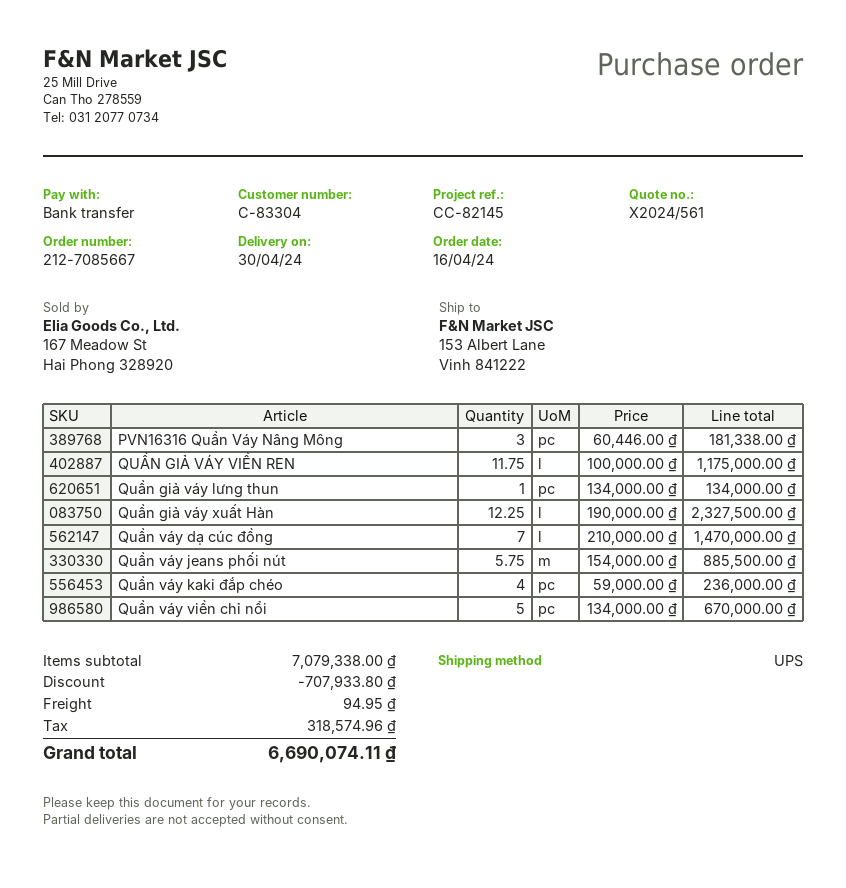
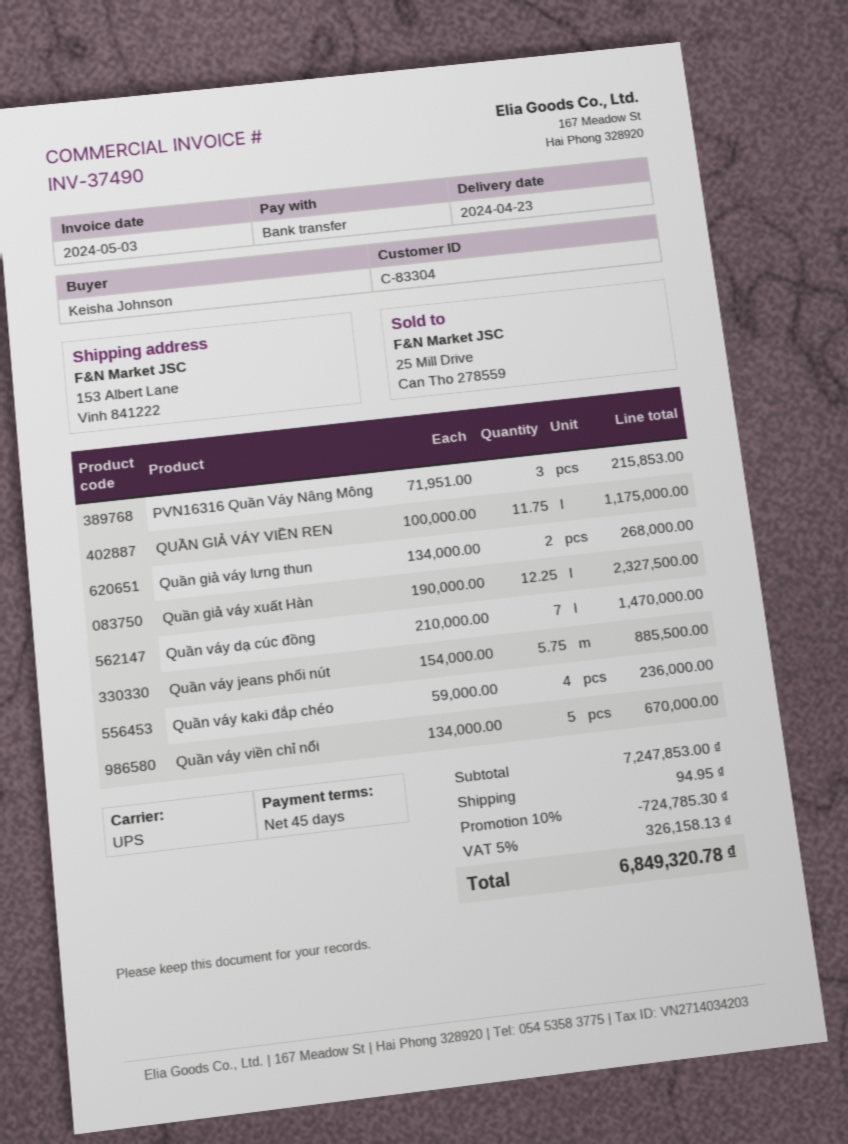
delivery date: 2024-04-30 -> 2024-04-23
PVN16316 Quần Váy Nâng Mông: 3 x 60446.00 = 181338.00 -> 3 x 71951.00 = 215853.00
Quần giả váy lưng thun: 1 x 134000.00 = 134000.00 -> 2 x 134000.00 = 268000.00
subtotal: 7079338.00 -> 7247853.00
discount: 707933.80 -> 724785.30
tax: 318574.96 -> 326158.13
total: 6690074.11 -> 6849320.78

